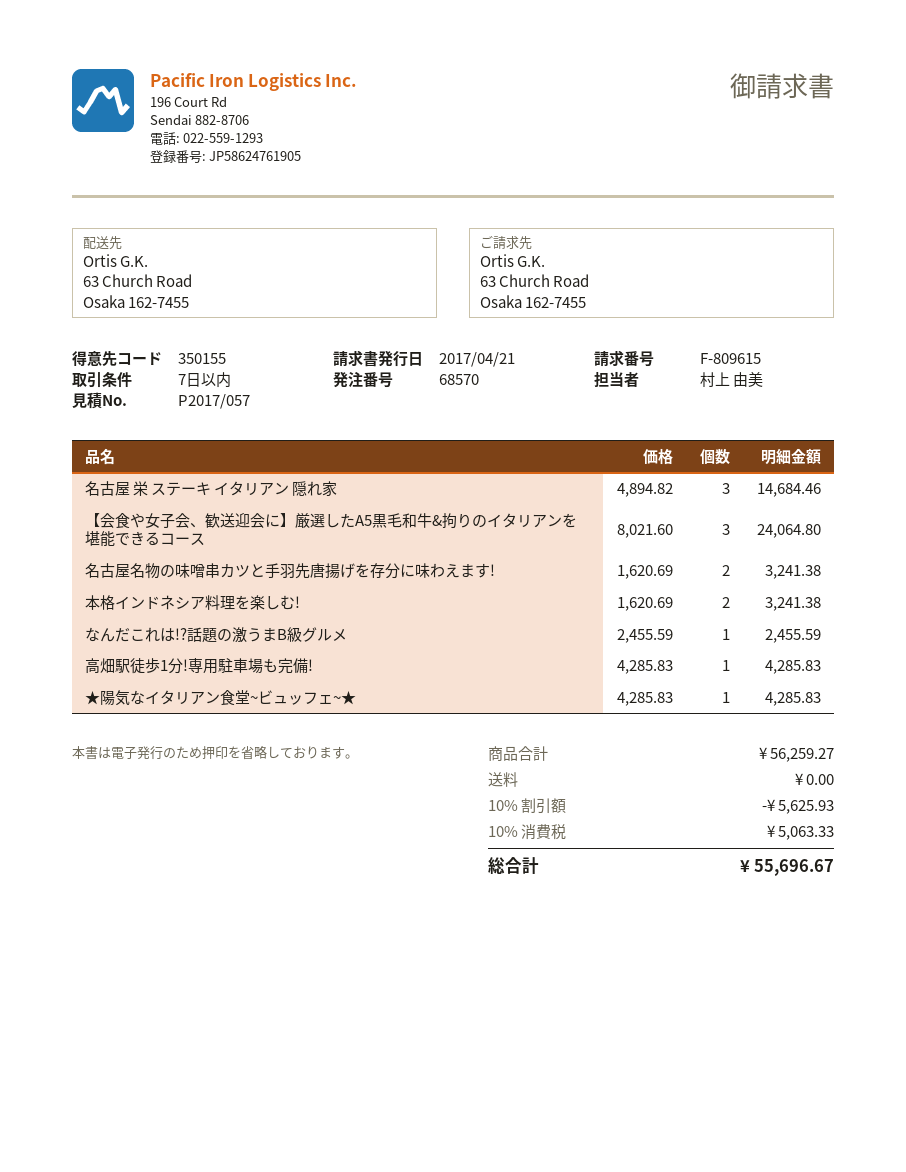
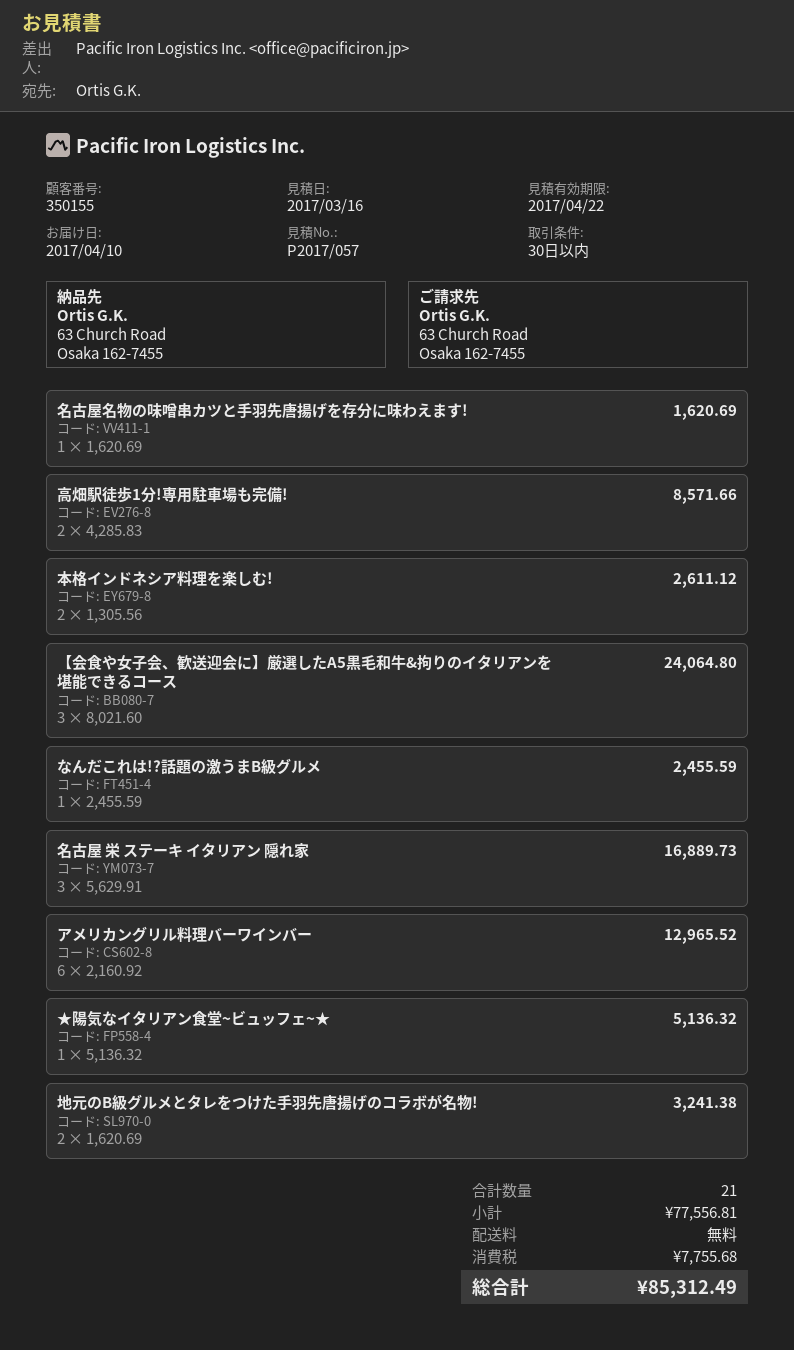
payment terms: 7 days -> 30 days
名古屋 栄 ステーキ イタリアン 隠れ家: 3 x 4894.82 = 14684.46 -> 3 x 5629.91 = 16889.73
名古屋名物の味噌串カツと手羽先唐揚げを存分に味わえます!: 2 x 1620.69 = 3241.38 -> 1 x 1620.69 = 1620.69
本格インドネシア料理を楽しむ!: 2 x 1620.69 = 3241.38 -> 2 x 1305.56 = 2611.12
高畑駅徒歩1分!専用駐車場も完備!: 1 x 4285.83 = 4285.83 -> 2 x 4285.83 = 8571.66
★陽気なイタリアン食堂~ビュッフェ~★: 1 x 4285.83 = 4285.83 -> 1 x 5136.32 = 5136.32
アメリカングリル料理バーワインバー: none -> 6 x 2160.92 = 12965.52
地元のB級グルメとタレをつけた手羽先唐揚げのコラボが名物!: none -> 2 x 1620.69 = 3241.38
subtotal: 56259.27 -> 77556.81
discount: 10% = 5625.93 -> none
tax: 5063.33 -> 7755.68
total: 55696.67 -> 85312.49

